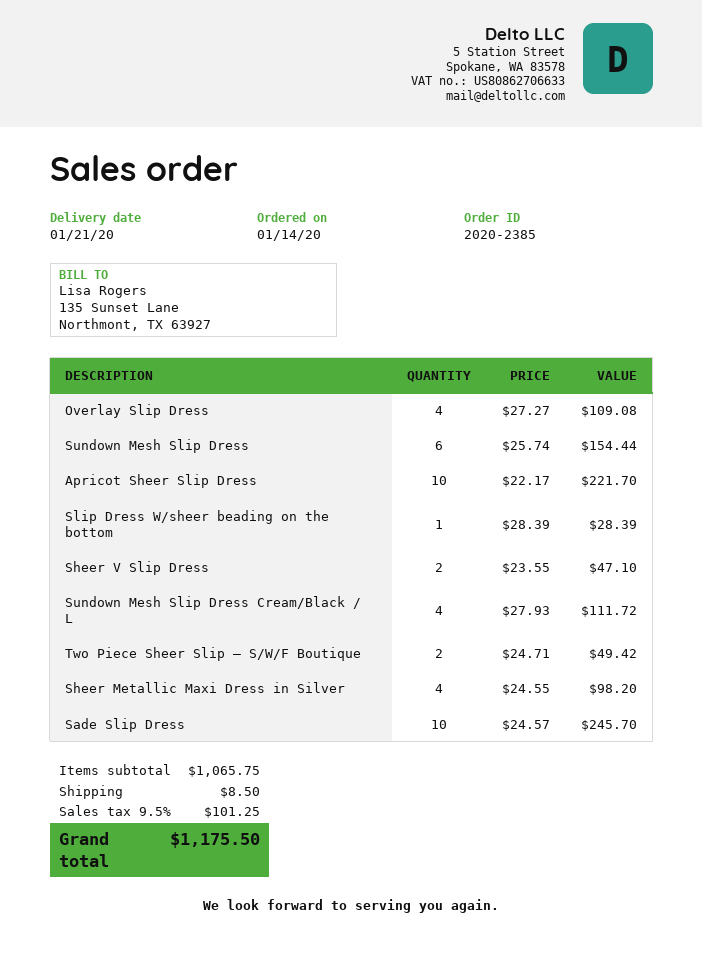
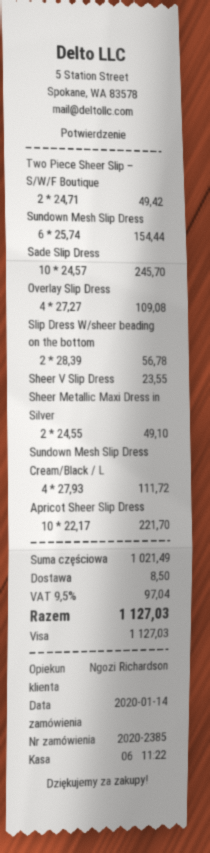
Slip Dress W/sheer beading on the bottom: 1 x 28.39 = 28.39 -> 2 x 28.39 = 56.78
Sheer V Slip Dress: 2 x 23.55 = 47.10 -> 1 x 23.55 = 23.55
Sheer Metallic Maxi Dress in Silver: 4 x 24.55 = 98.20 -> 2 x 24.55 = 49.10
subtotal: 1065.75 -> 1021.49
tax: 9.5% = 101.25 -> 9.5% = 97.04
total: 1175.50 -> 1127.03

